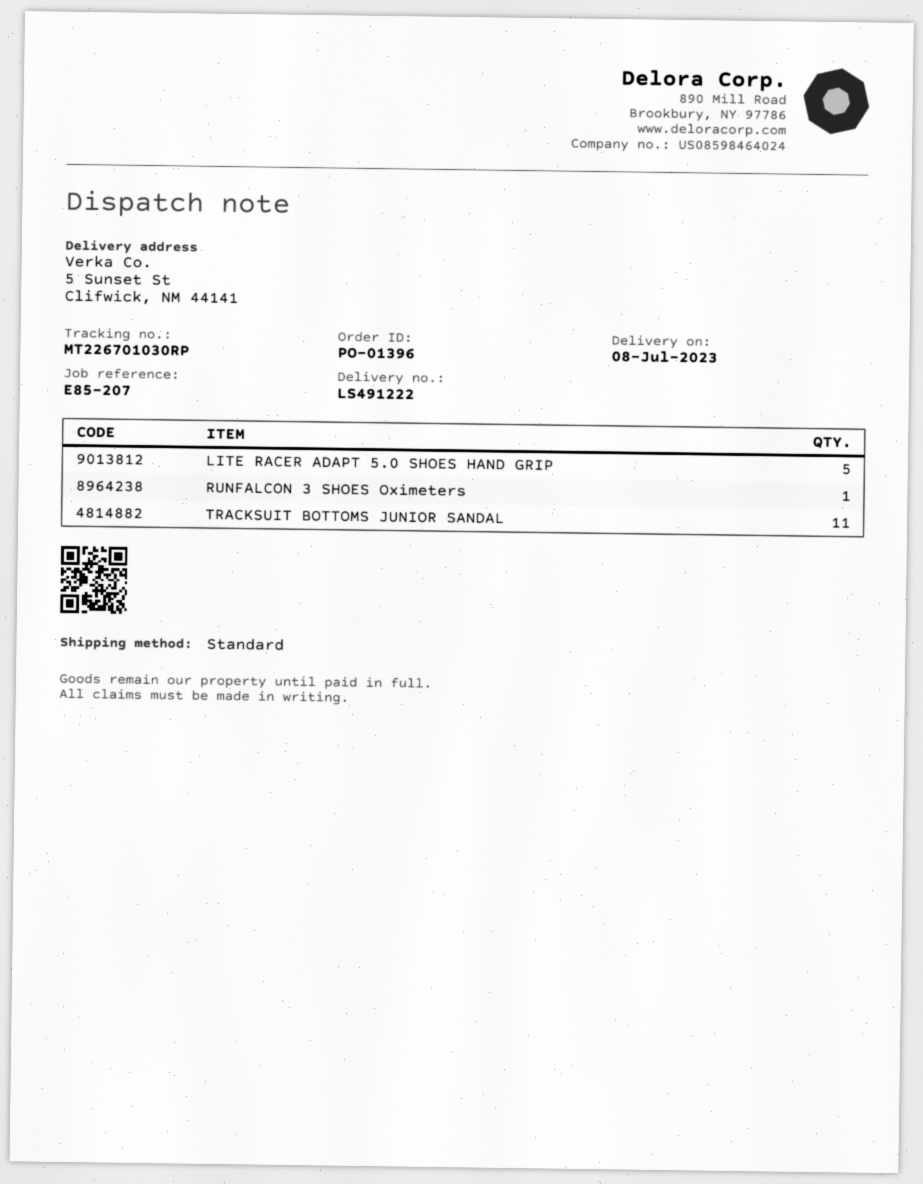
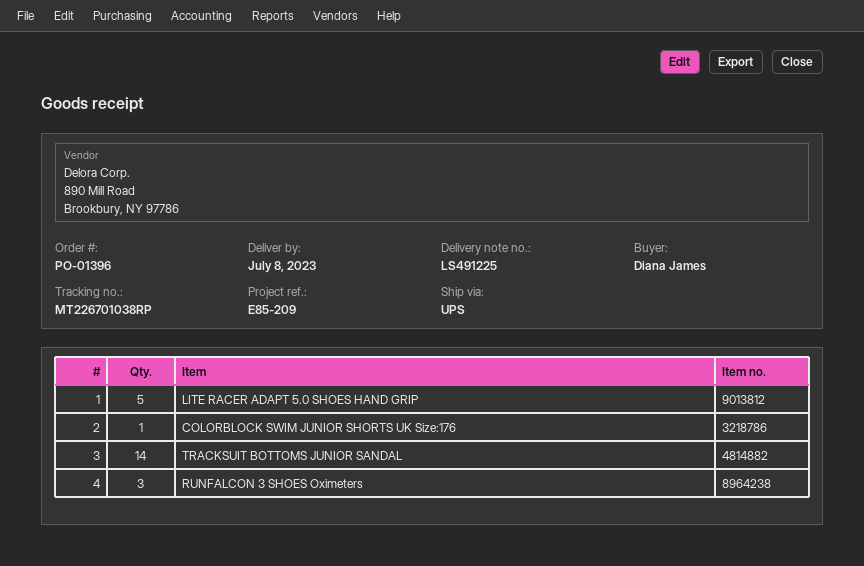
delivery note number: LS491222 -> LS491225
reference: E85-207 -> E85-209
shipping method: standard -> UPS
tracking number: MT226701030RP -> MT226701038RP
RUNFALCON 3 SHOES Oximeters: 1 -> 3
TRACKSUIT BOTTOMS JUNIOR SANDAL: 11 -> 14
COLORBLOCK SWIM JUNIOR SHORTS UK Size:176: none -> 1

